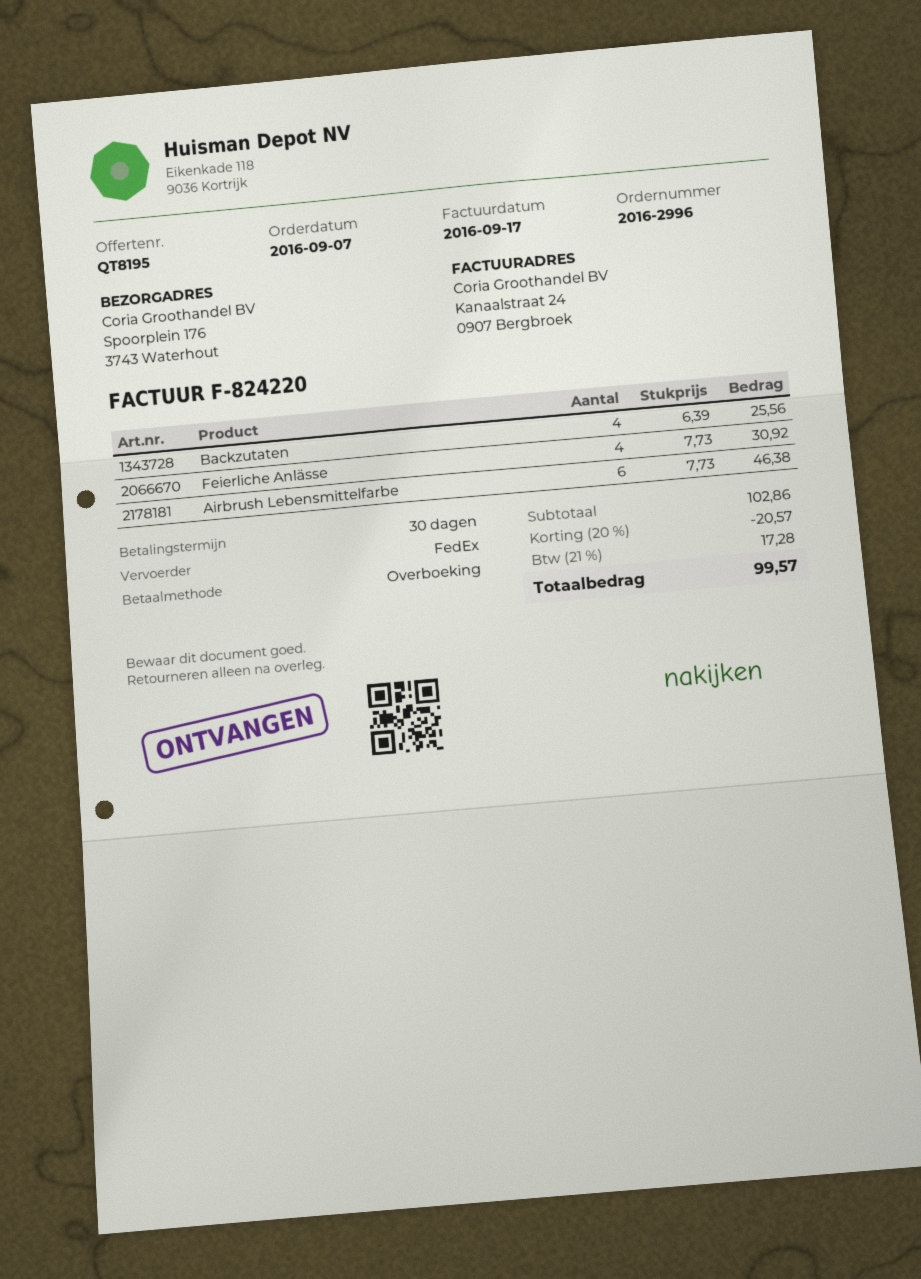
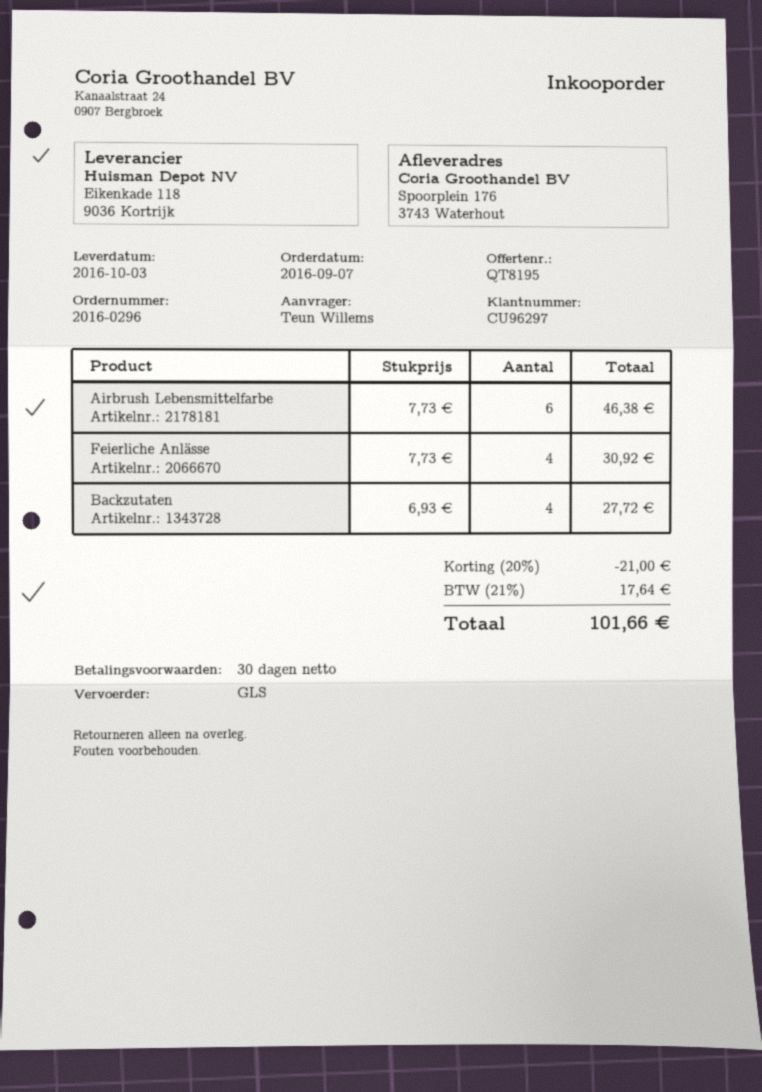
order number: 2016-2996 -> 2016-0296
shipping method: FedEx -> GLS
Backzutaten: 4 x 6.39 = 25.56 -> 4 x 6.93 = 27.72
discount: 20% = 20.57 -> 20% = 21.00
tax: 21% = 17.28 -> 21% = 17.64
total: 99.57 -> 101.66

